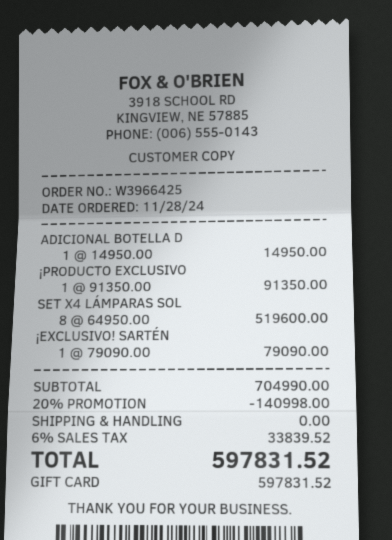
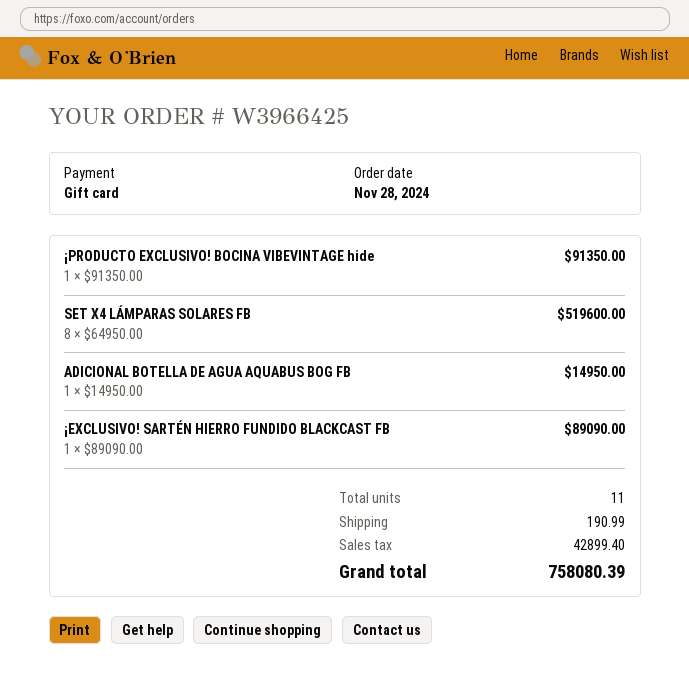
¡EXCLUSIVO! SARTÉN: 1 x 79090.00 = 79090.00 -> 1 x 89090.00 = 89090.00
discount: 20% = 140998.00 -> none
shipping: 0.00 -> 190.99
tax: 33839.52 -> 42899.40
total: 597831.52 -> 758080.39

